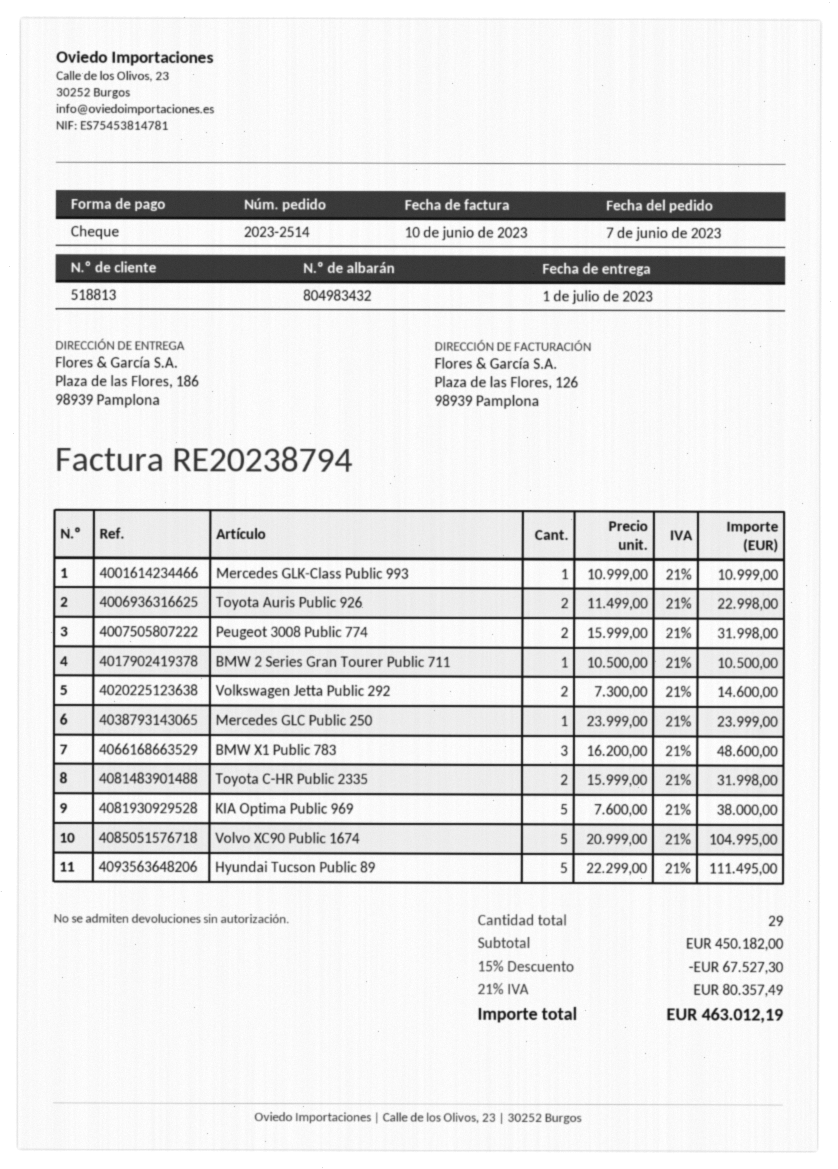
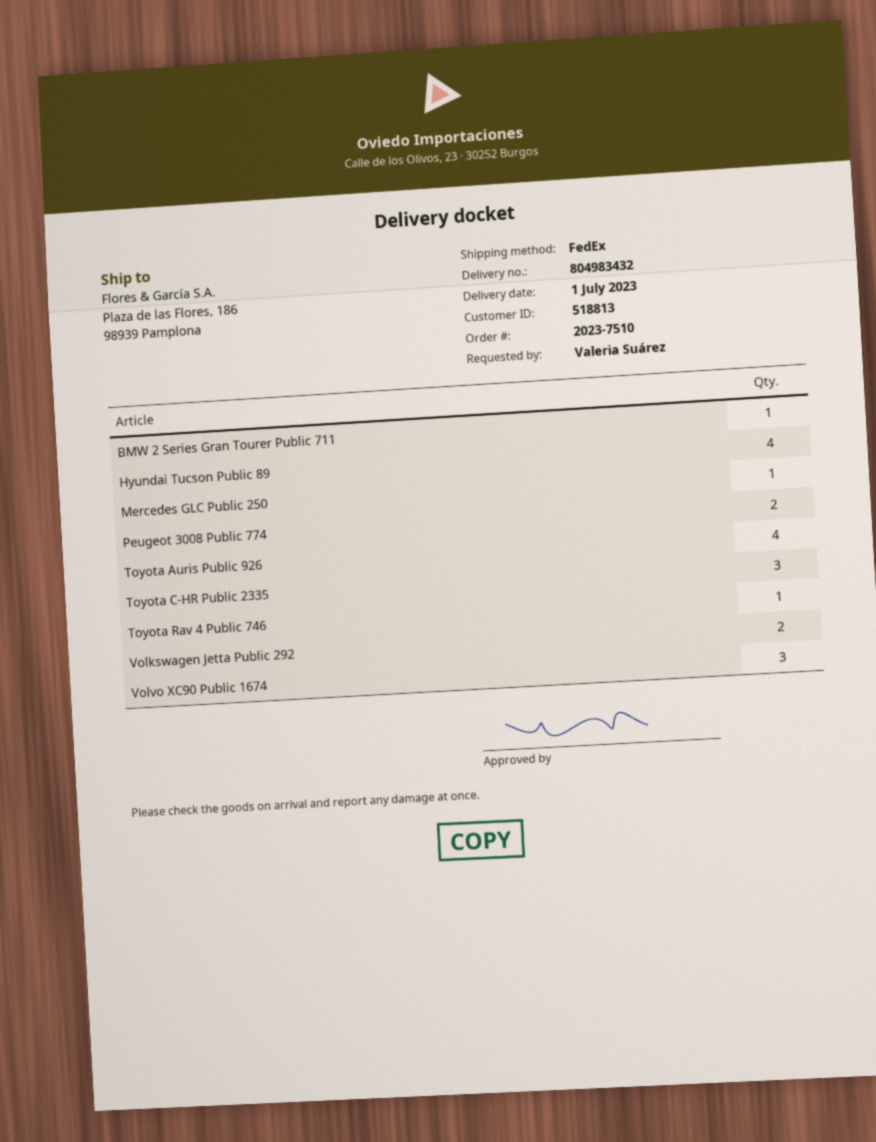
order number: 2023-2514 -> 2023-7510
Mercedes GLK-Class Public 993: 1 -> none
Toyota Auris Public 926: 2 -> 4
BMW X1 Public 783: 3 -> none
Toyota C-HR Public 2335: 2 -> 3
KIA Optima Public 969: 5 -> none
Volvo XC90 Public 1674: 5 -> 3
Hyundai Tucson Public 89: 5 -> 4
Toyota Rav 4 Public 746: none -> 1

